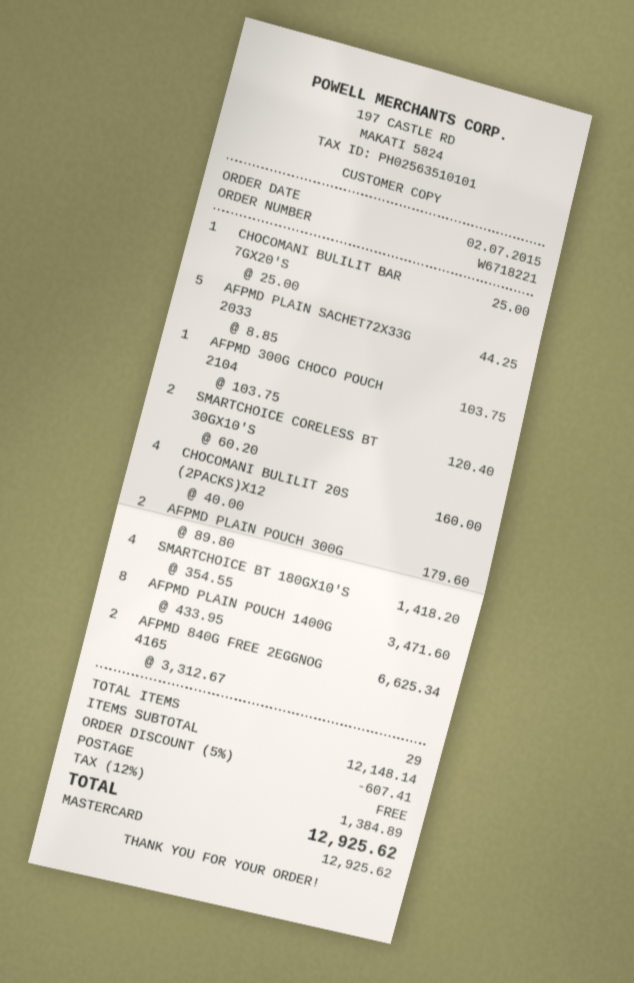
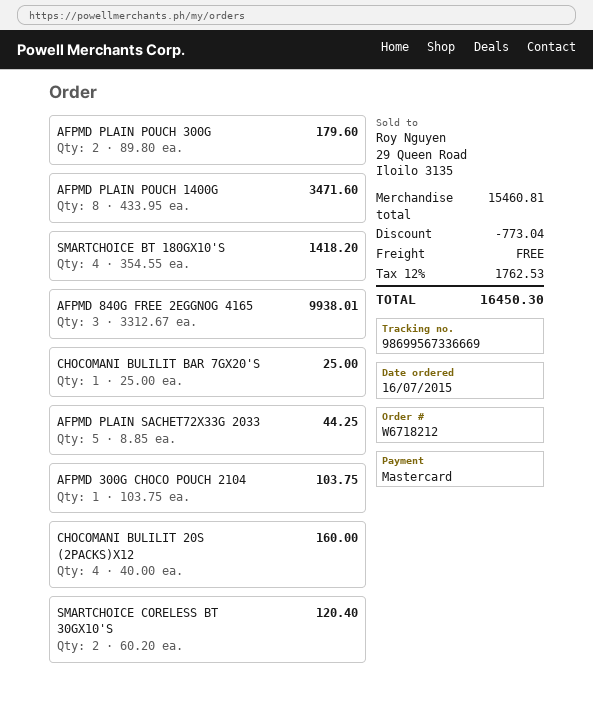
order number: W6718221 -> W6718212
order date: 2015-07-02 -> 2015-07-16
AFPMD 840G FREE 2EGGNOG 4165: 2 x 3312.67 = 6625.34 -> 3 x 3312.67 = 9938.01
subtotal: 12148.14 -> 15460.81
discount: 607.41 -> 773.04
tax: 12% = 1384.89 -> 12% = 1762.53
total: 12925.62 -> 16450.30

